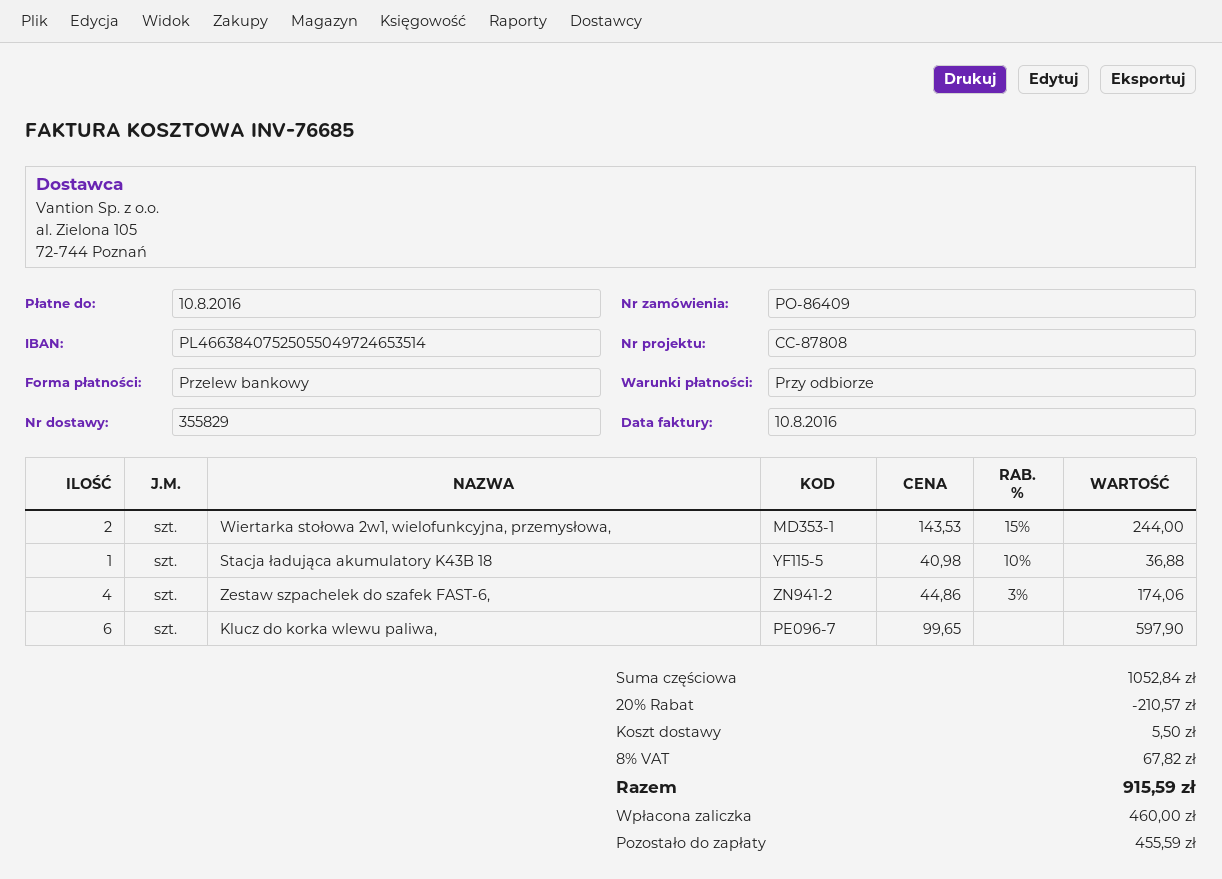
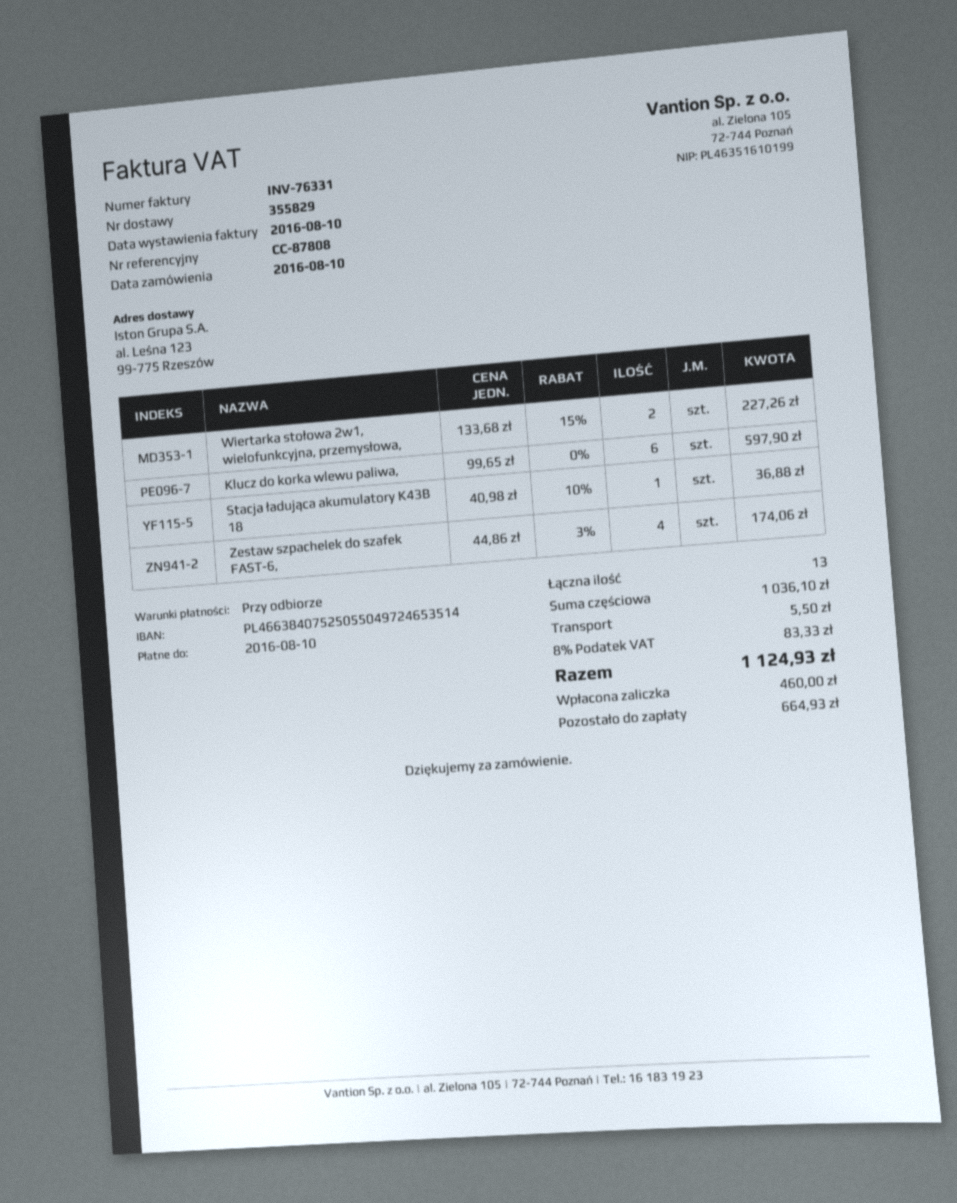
invoice number: INV-76685 -> INV-76331
Wiertarka stołowa 2w1, wielofunkcyjna, przemysłowa,: 2 x 143.53 - 15% = 244.00 -> 2 x 133.68 - 15% = 227.26
subtotal: 1052.84 -> 1036.10
discount: 20% = 210.57 -> none
tax: 8% = 67.82 -> 8% = 83.33
total: 915.59 -> 1124.93
balance: 455.59 -> 664.93

